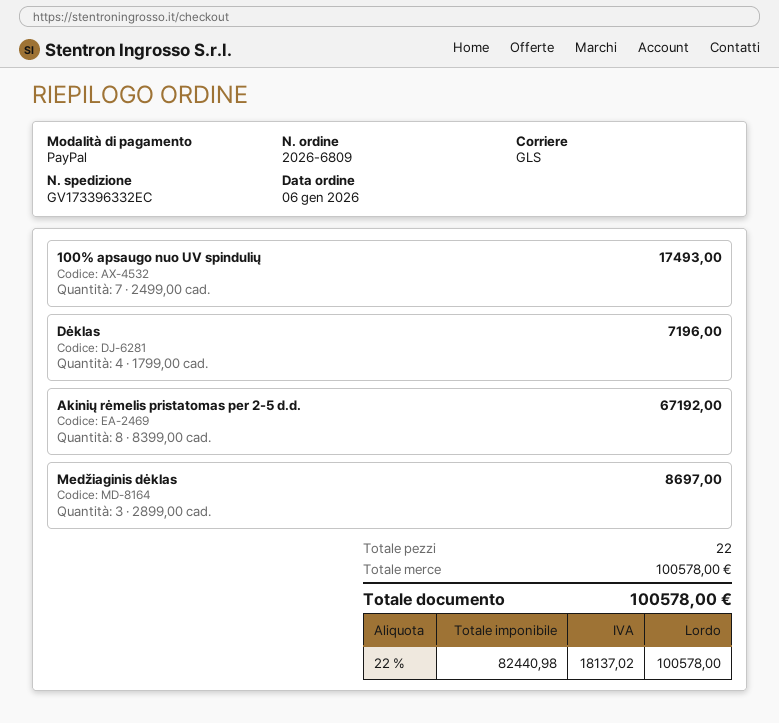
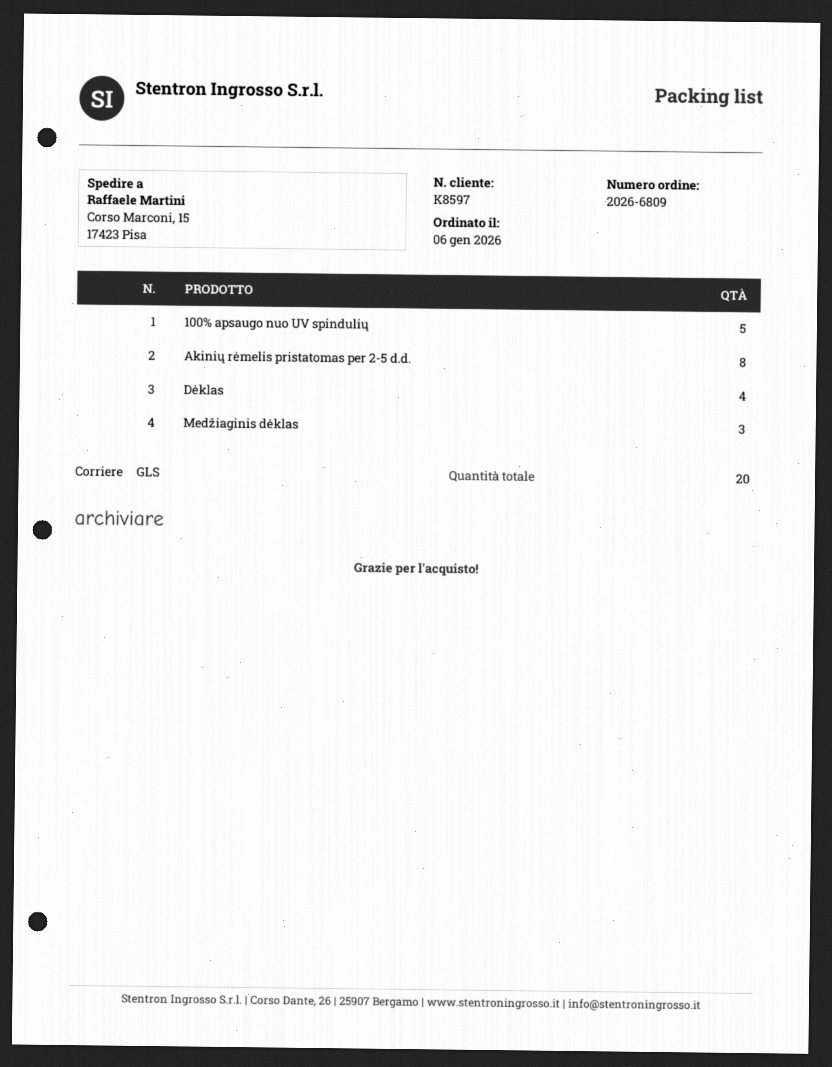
100% apsaugo nuo UV spindulių: 7 -> 5
total quantity: 22 -> 20

